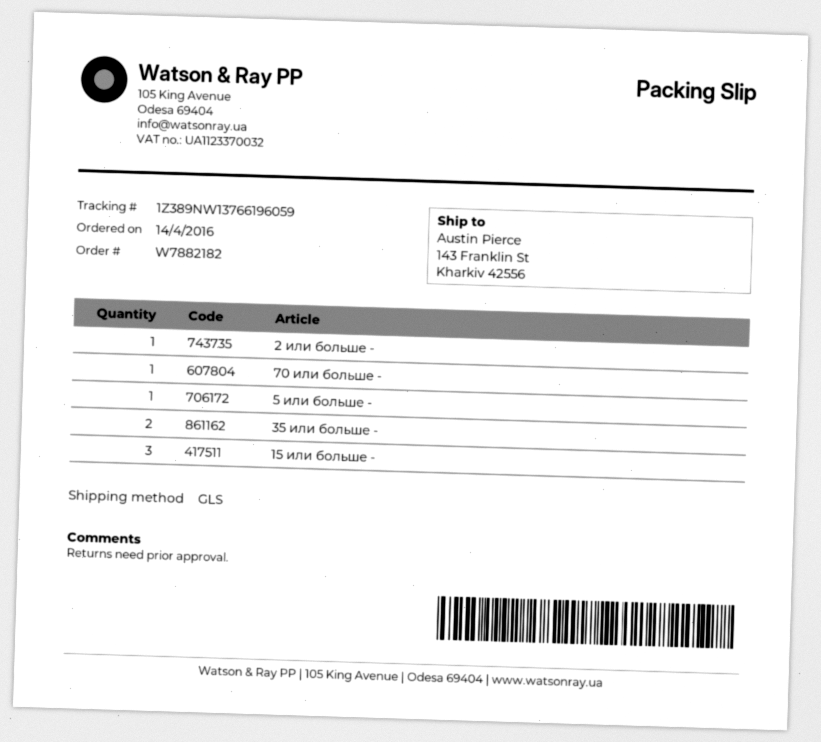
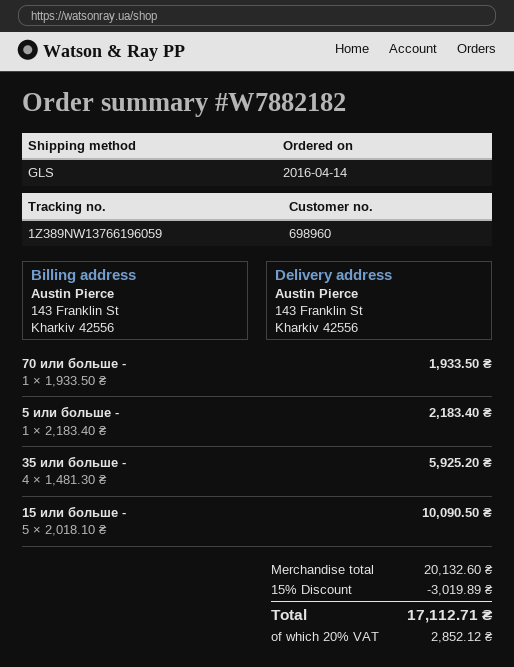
2 или больше -: 1 -> none
35 или больше -: 2 -> 4
15 или больше -: 3 -> 5

